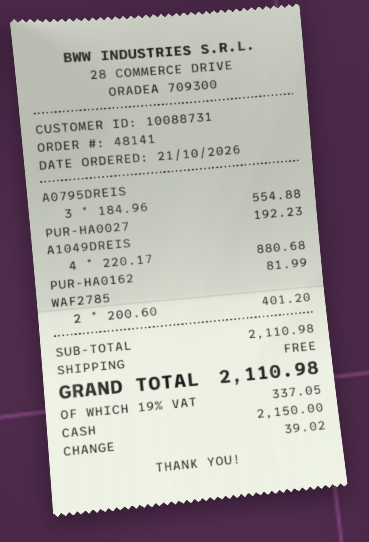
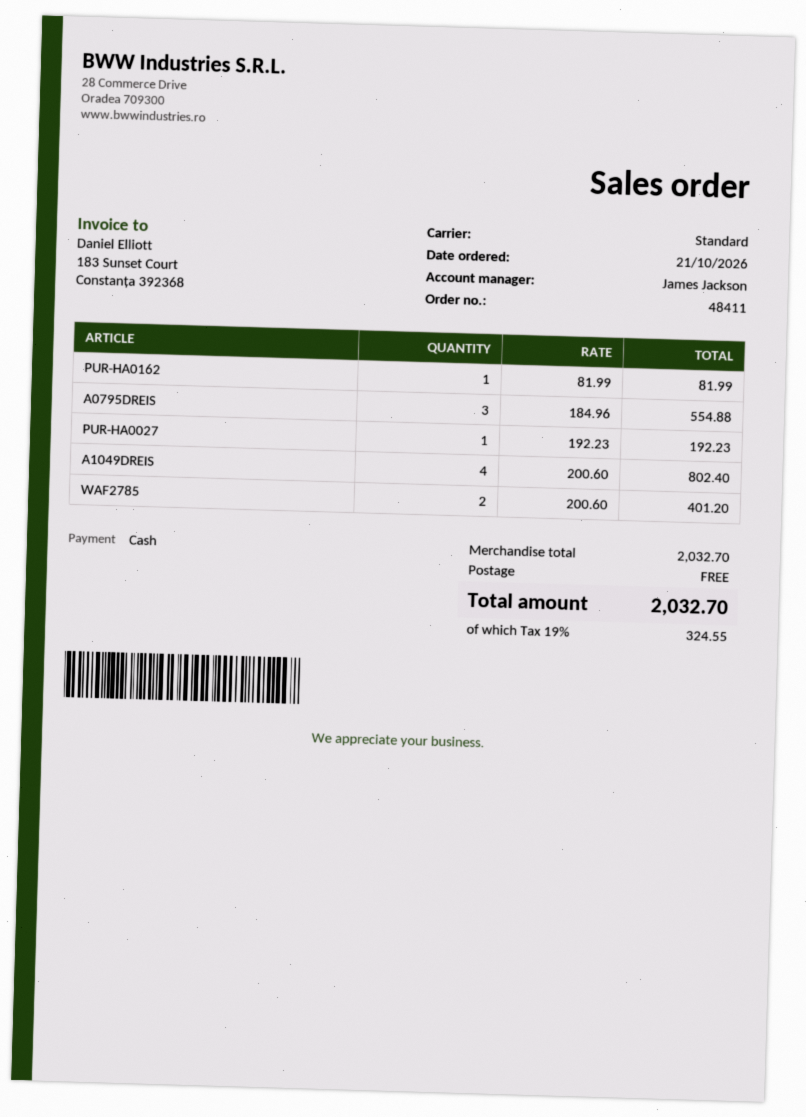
order number: 48141 -> 48411
A1049DREIS: 4 x 220.17 = 880.68 -> 4 x 200.60 = 802.40
subtotal: 2110.98 -> 2032.70
tax: 19% = 337.05 -> 19% = 324.55
total: 2110.98 -> 2032.70

